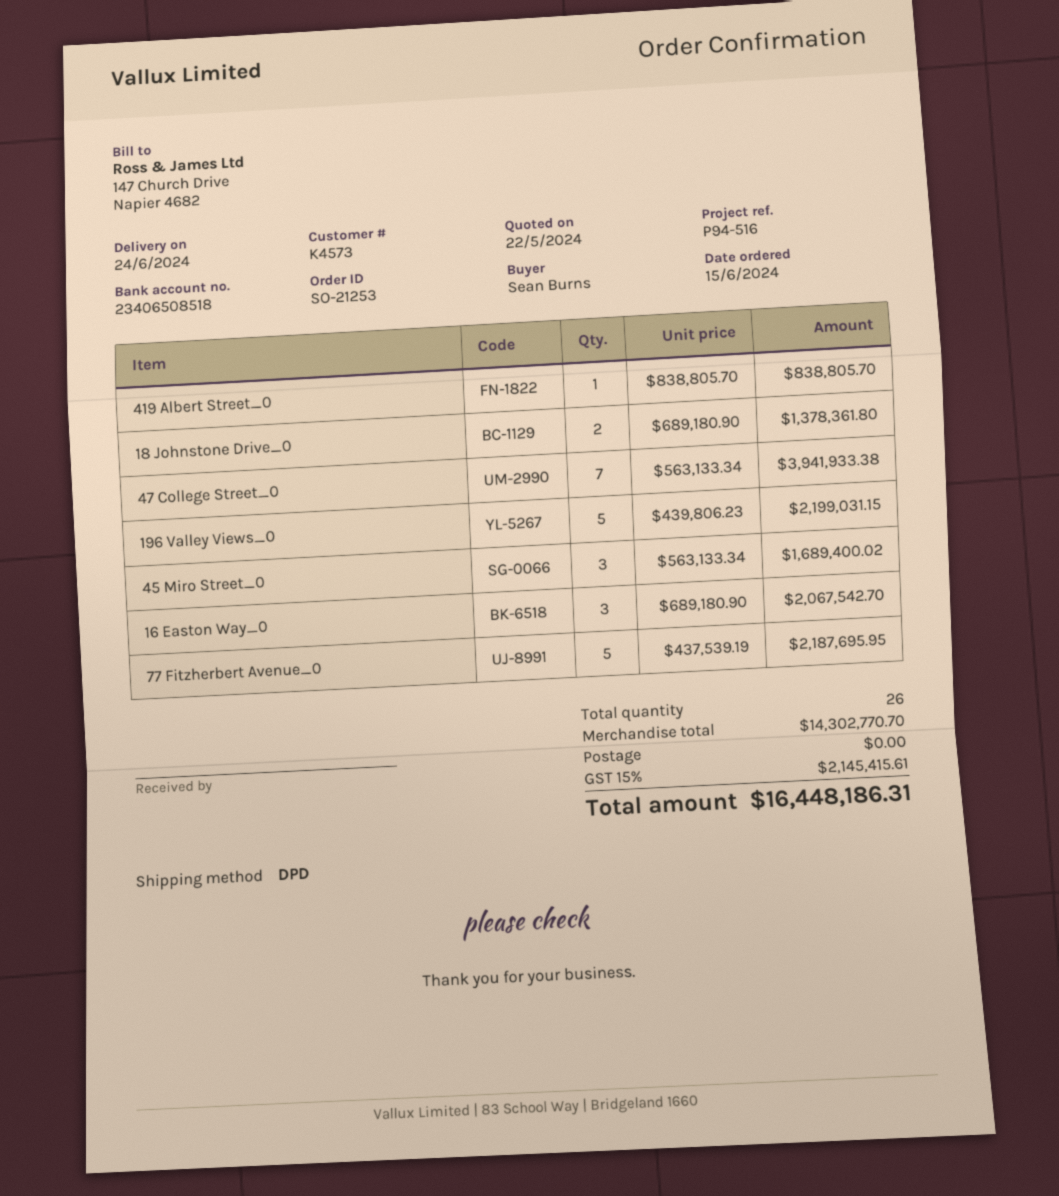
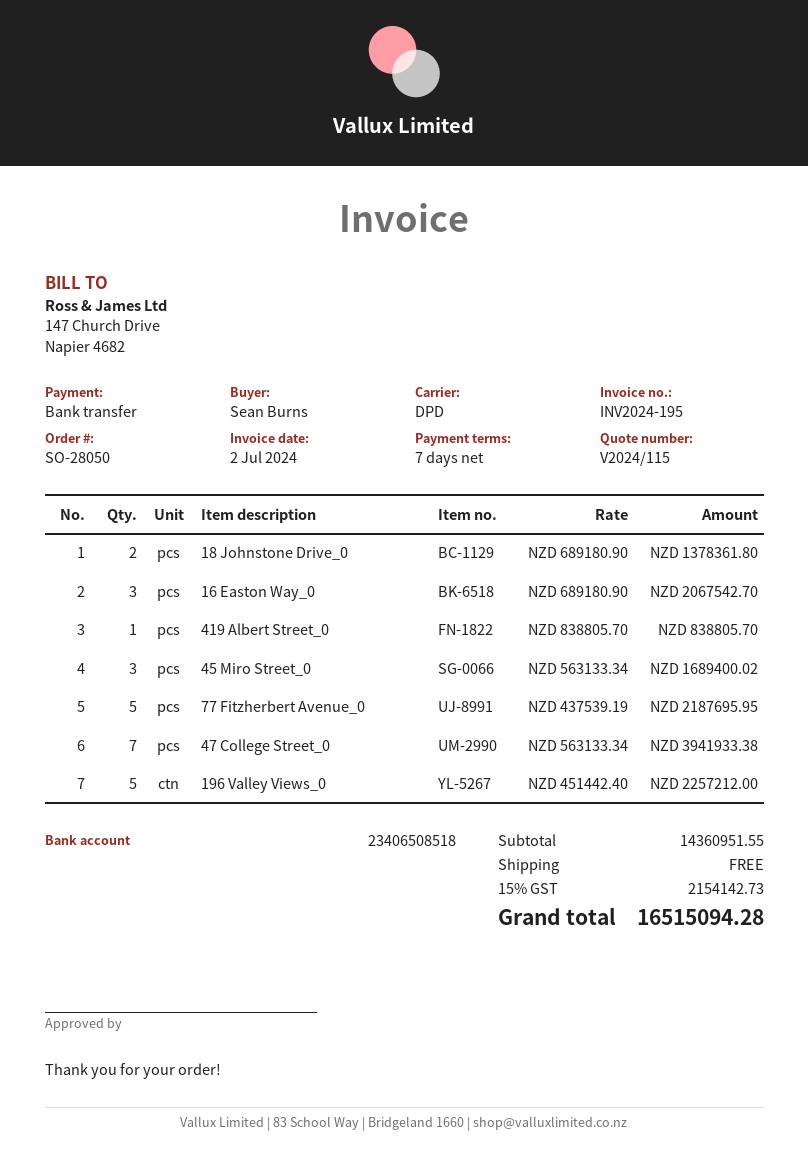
order number: SO-21253 -> SO-28050
196 Valley Views_0: 5 x 439806.23 = 2199031.15 -> 5 x 451442.40 = 2257212.00
subtotal: 14302770.70 -> 14360951.55
tax: 15% = 2145415.61 -> 15% = 2154142.73
total: 16448186.31 -> 16515094.28

